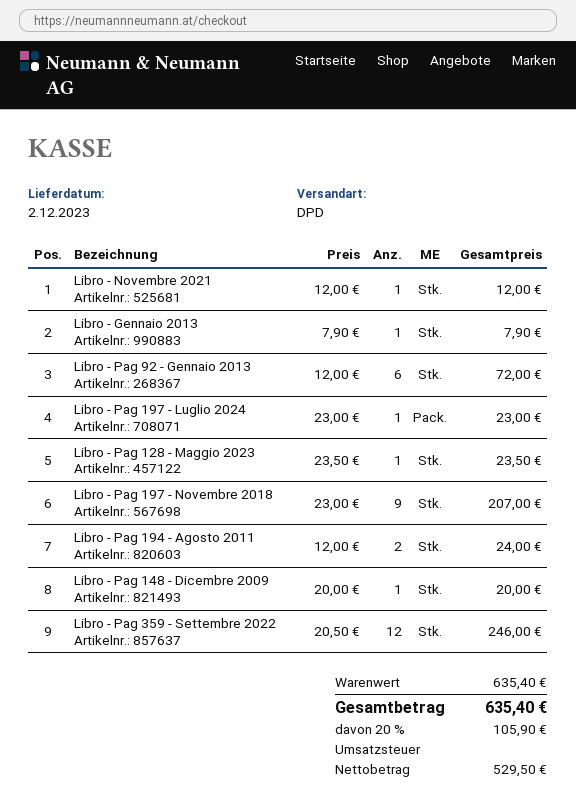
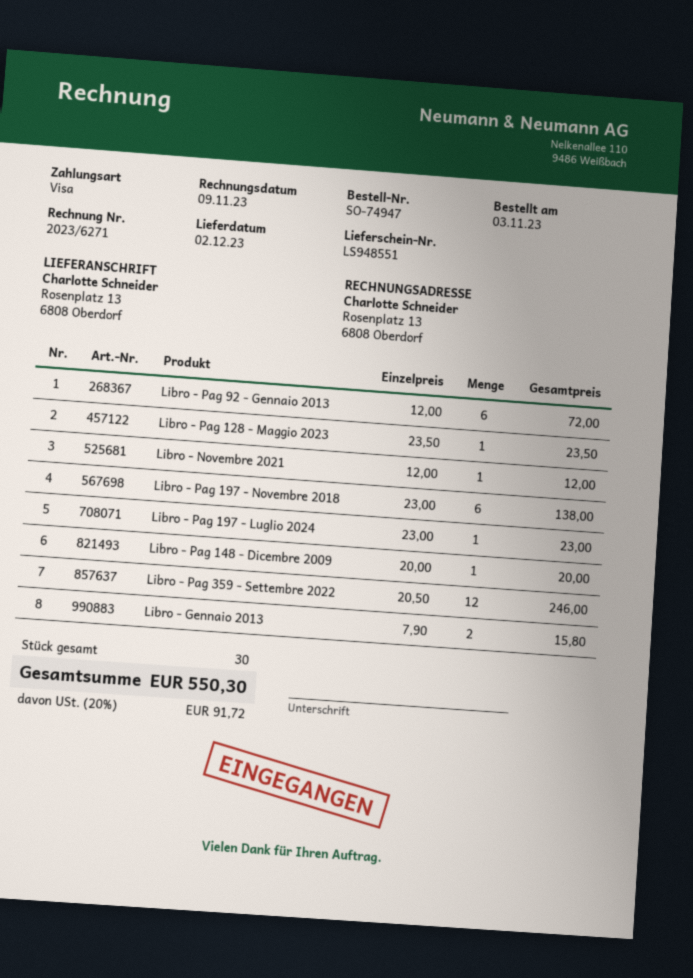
Libro - Gennaio 2013: 1 x 7.90 = 7.90 -> 2 x 7.90 = 15.80
Libro - Pag 197 - Novembre 2018: 9 x 23.00 = 207.00 -> 6 x 23.00 = 138.00
Libro - Pag 194 - Agosto 2011: 2 x 12.00 = 24.00 -> none
tax: 20% = 105.90 -> 20% = 91.72
total: 635.40 -> 550.30

